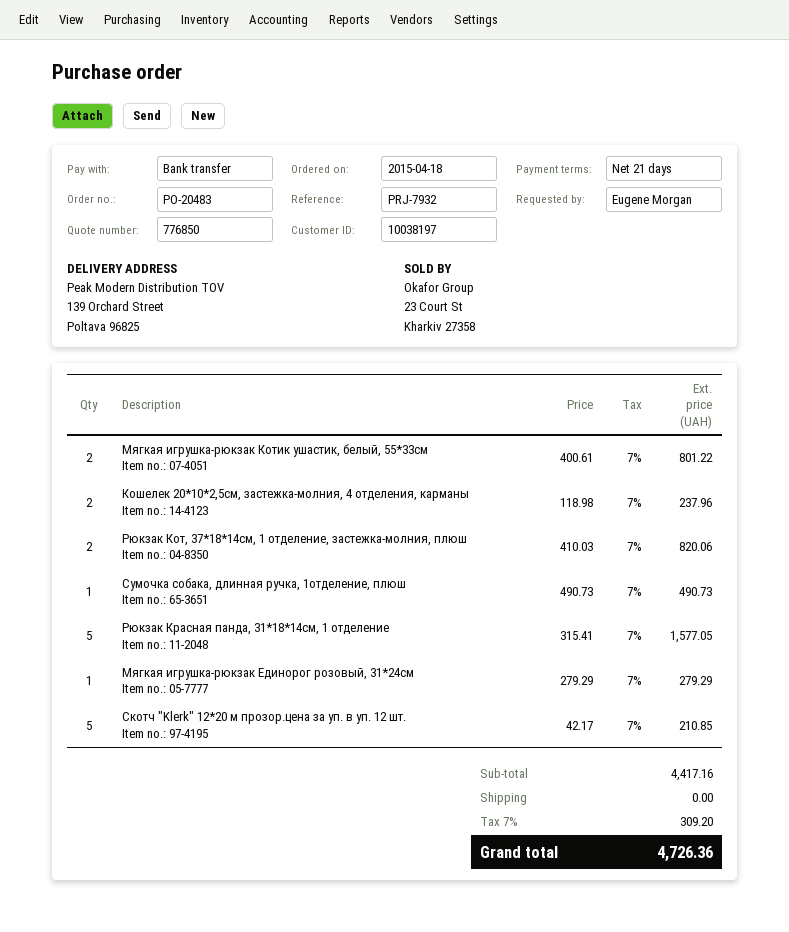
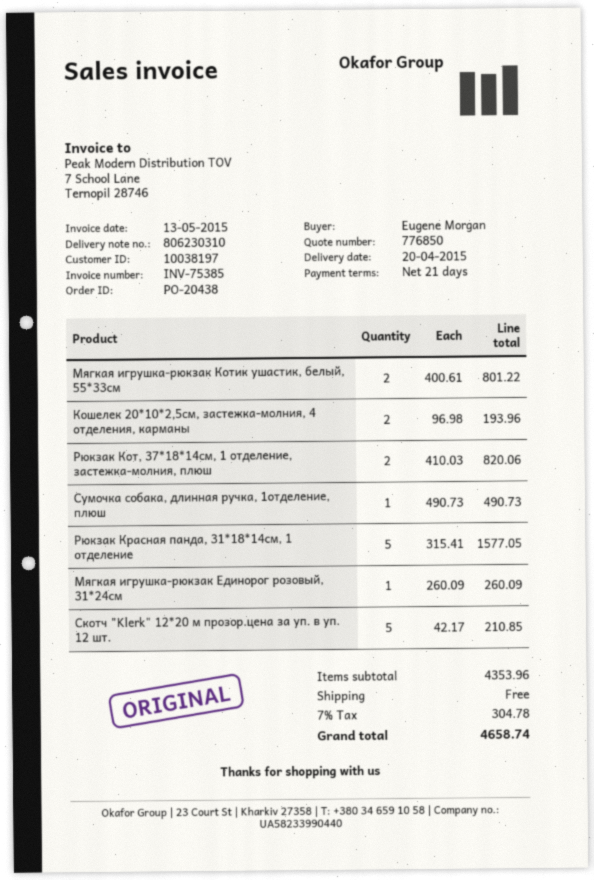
order number: PO-20483 -> PO-20438
Кошелек 20*10*2,5см, застежка-молния, 4 отделения, карманы: 2 x 118.98 = 237.96 -> 2 x 96.98 = 193.96
Мягкая игрушка-рюкзак Единорог розовый, 31*24см: 1 x 279.29 = 279.29 -> 1 x 260.09 = 260.09
subtotal: 4417.16 -> 4353.96
tax: 7% = 309.20 -> 7% = 304.78
total: 4726.36 -> 4658.74

